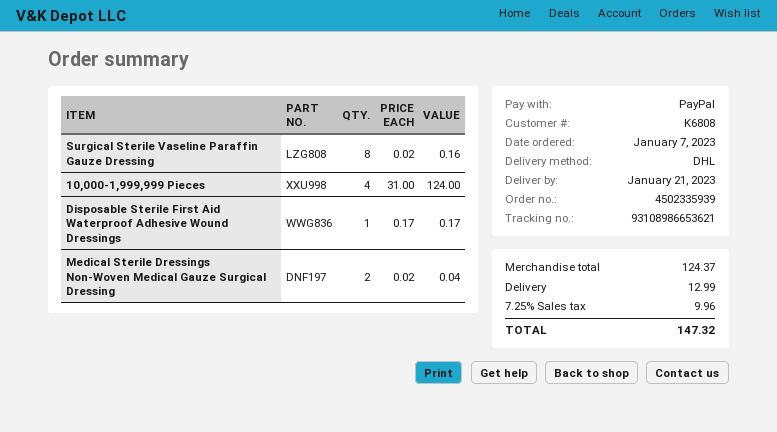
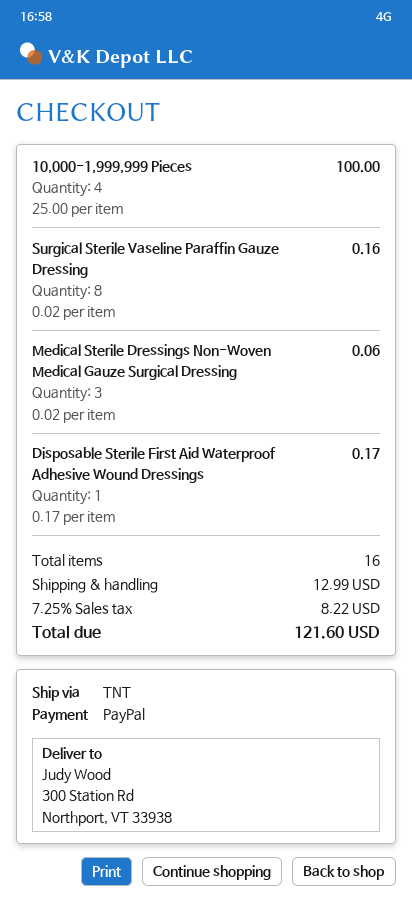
shipping method: DHL -> TNT
10,000-1,999,999 Pieces: 4 x 31.00 = 124.00 -> 4 x 25.00 = 100.00
Medical Sterile Dressings Non-Woven Medical Gauze Surgical Dressing: 2 x 0.02 = 0.04 -> 3 x 0.02 = 0.06
tax: 7.25% = 9.96 -> 7.25% = 8.22
total: 147.32 -> 121.60

